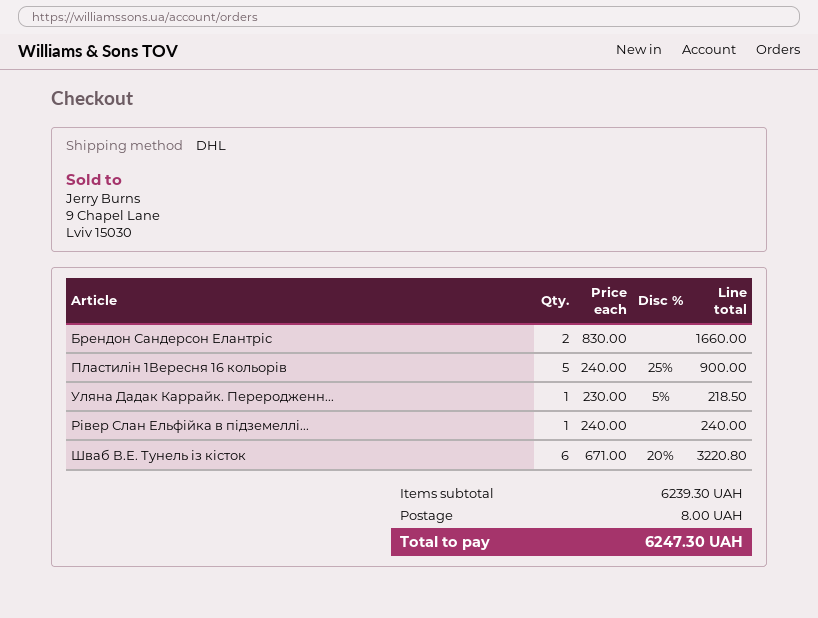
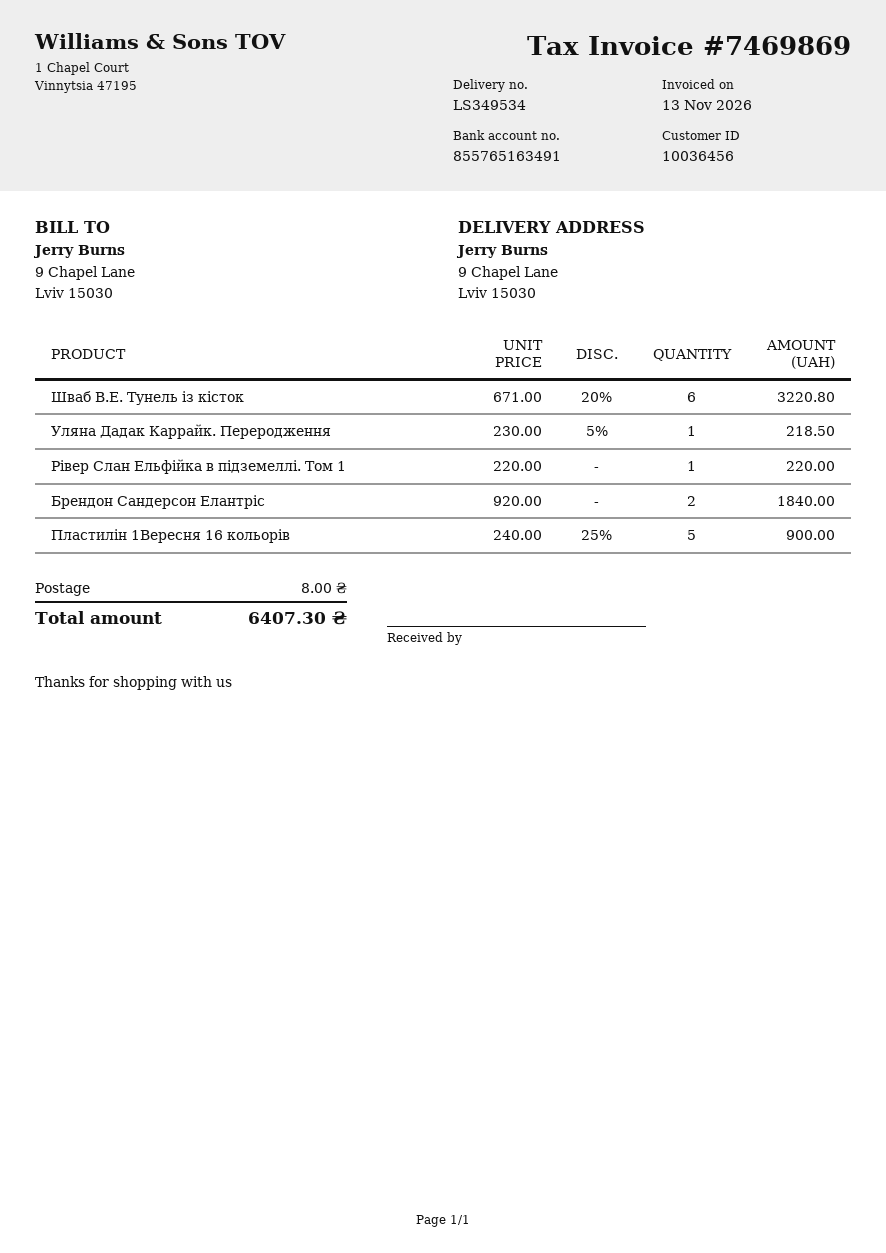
Брендон Сандерсон Елантріс: 2 x 830.00 = 1660.00 -> 2 x 920.00 = 1840.00
Рівер Слан Ельфійка в підземеллі...: 1 x 240.00 = 240.00 -> 1 x 220.00 = 220.00
total: 6247.30 -> 6407.30

